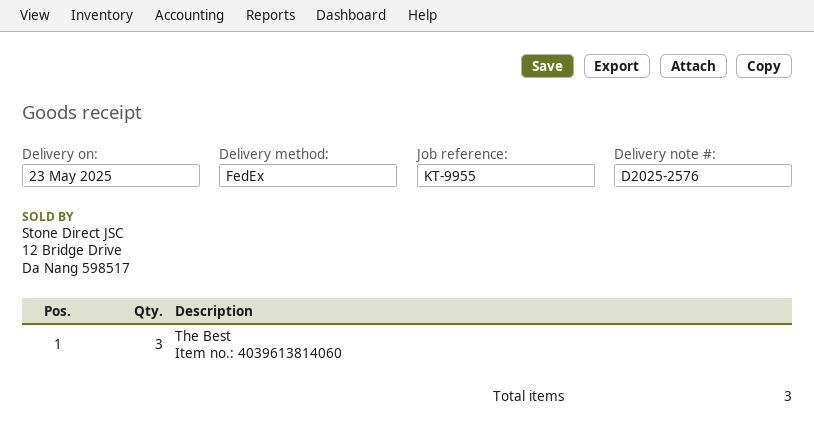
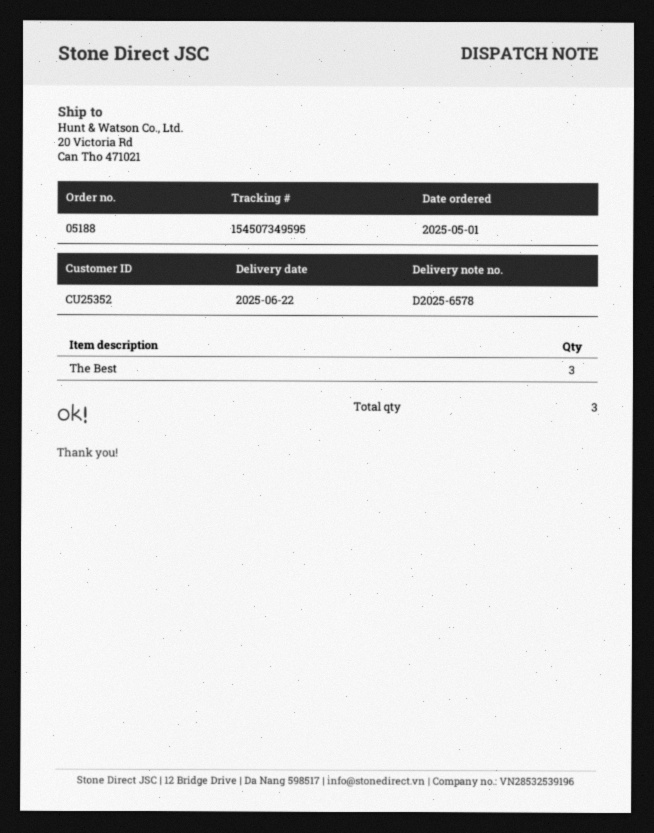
delivery note number: D2025-2576 -> D2025-6578
delivery date: 2025-05-23 -> 2025-06-22

